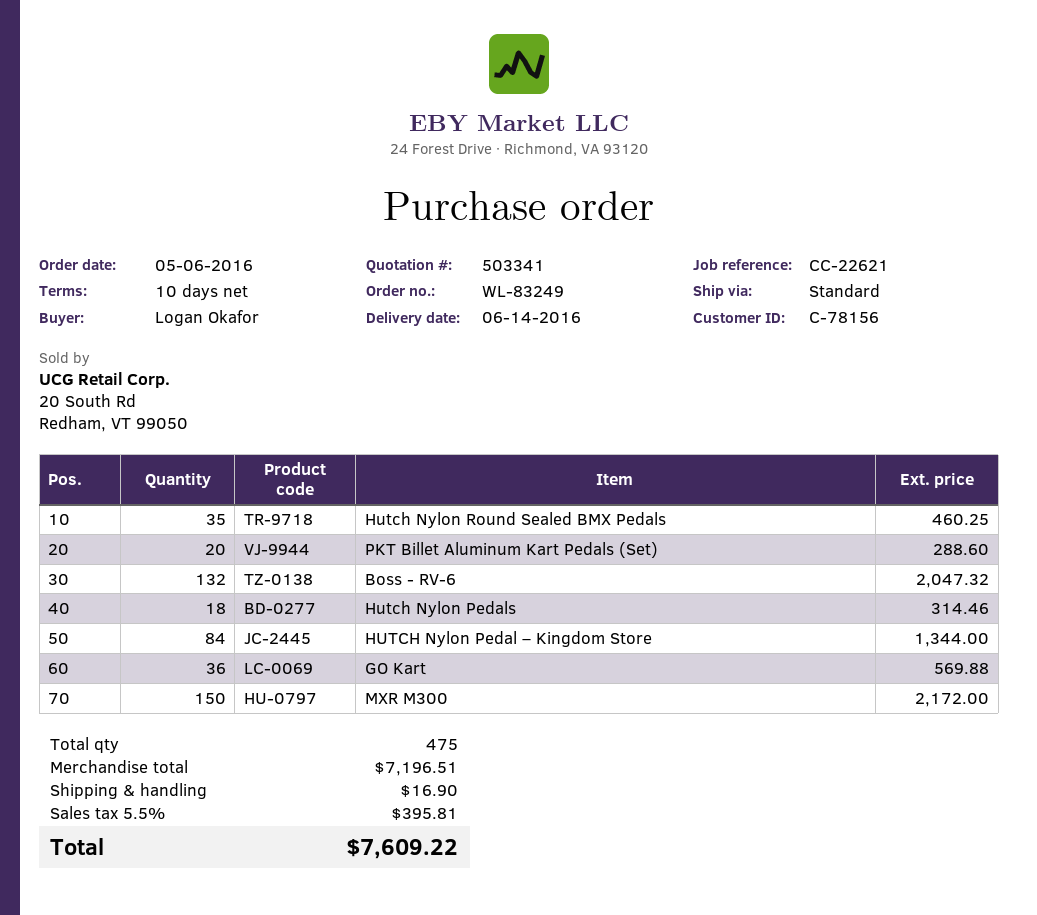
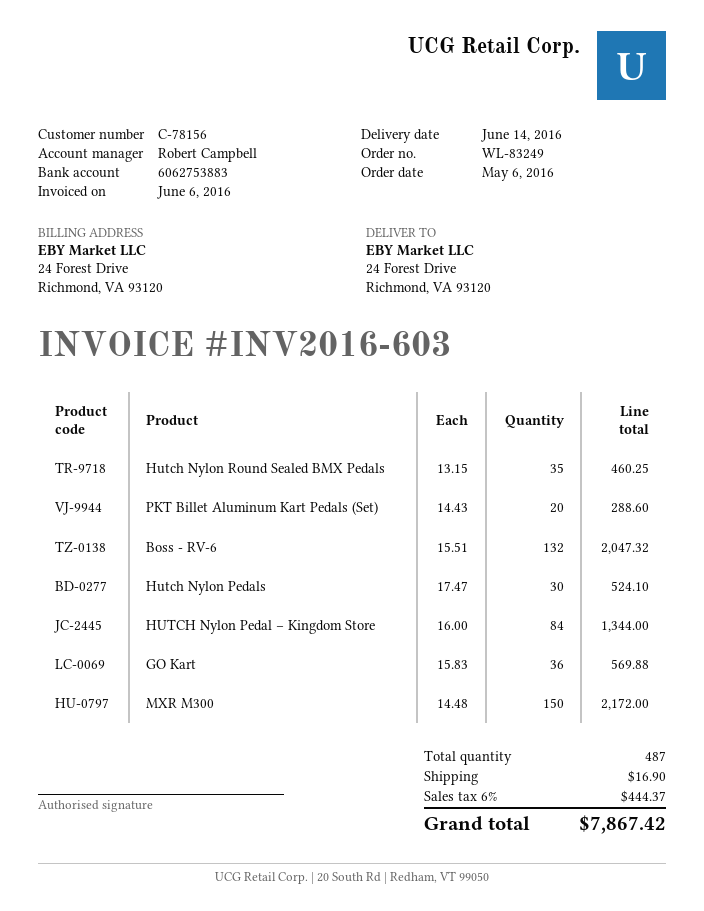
Hutch Nylon Pedals: 18 for 314.46 -> 30 for 524.10
total quantity: 475 -> 487
tax: 5.5% = 395.81 -> 6% = 444.37
total: 7609.22 -> 7867.42

